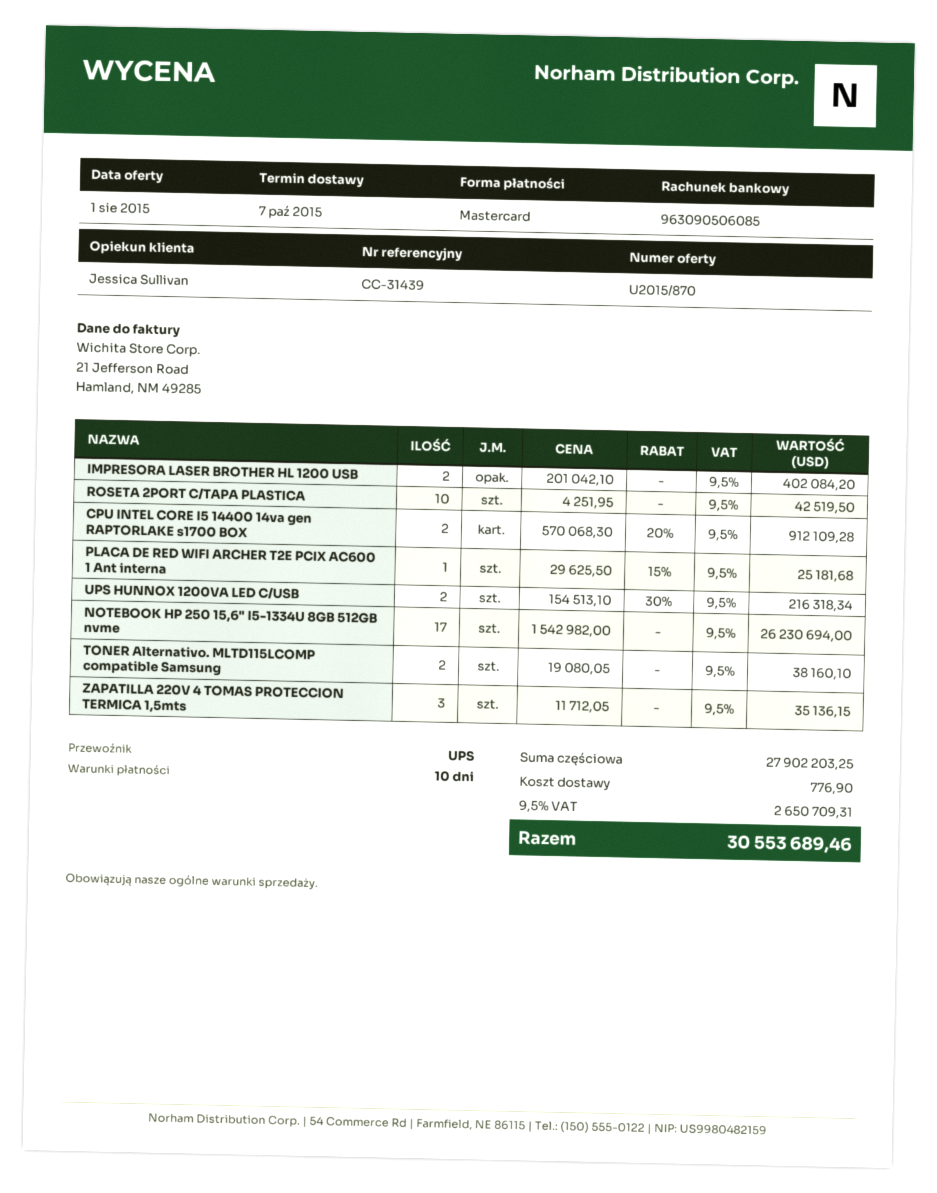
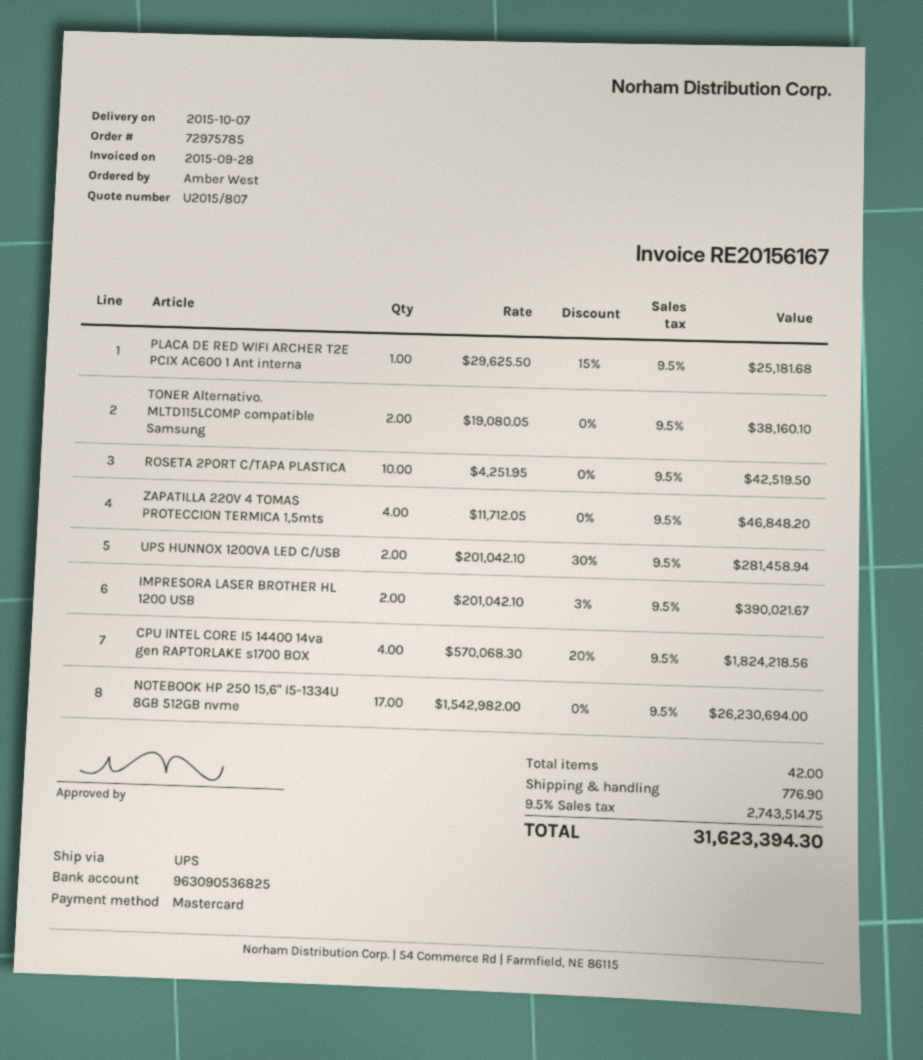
quote number: U2015/870 -> U2015/807
bank account: 963090506085 -> 963090536825
IMPRESORA LASER BROTHER HL 1200 USB: 2 x 201042.10 = 402084.20 -> 2 x 201042.10 - 3% = 390021.67
CPU INTEL CORE I5 14400 14va gen RAPTORLAKE s1700 BOX: 2 x 570068.30 - 20% = 912109.28 -> 4 x 570068.30 - 20% = 1824218.56
UPS HUNNOX 1200VA LED C/USB: 2 x 154513.10 - 30% = 216318.34 -> 2 x 201042.10 - 30% = 281458.94
ZAPATILLA 220V 4 TOMAS PROTECCION TERMICA 1,5mts: 3 x 11712.05 = 35136.15 -> 4 x 11712.05 = 46848.20
tax: 9.5% = 2650709.31 -> 9.5% = 2743514.75
total: 30553689.46 -> 31623394.30

